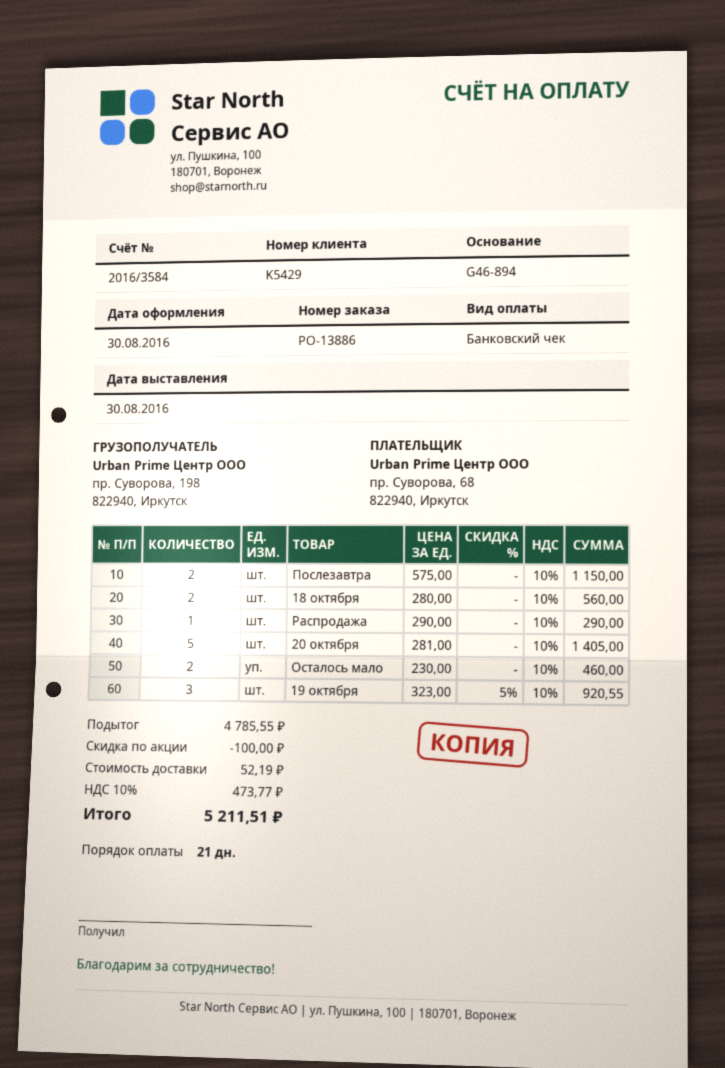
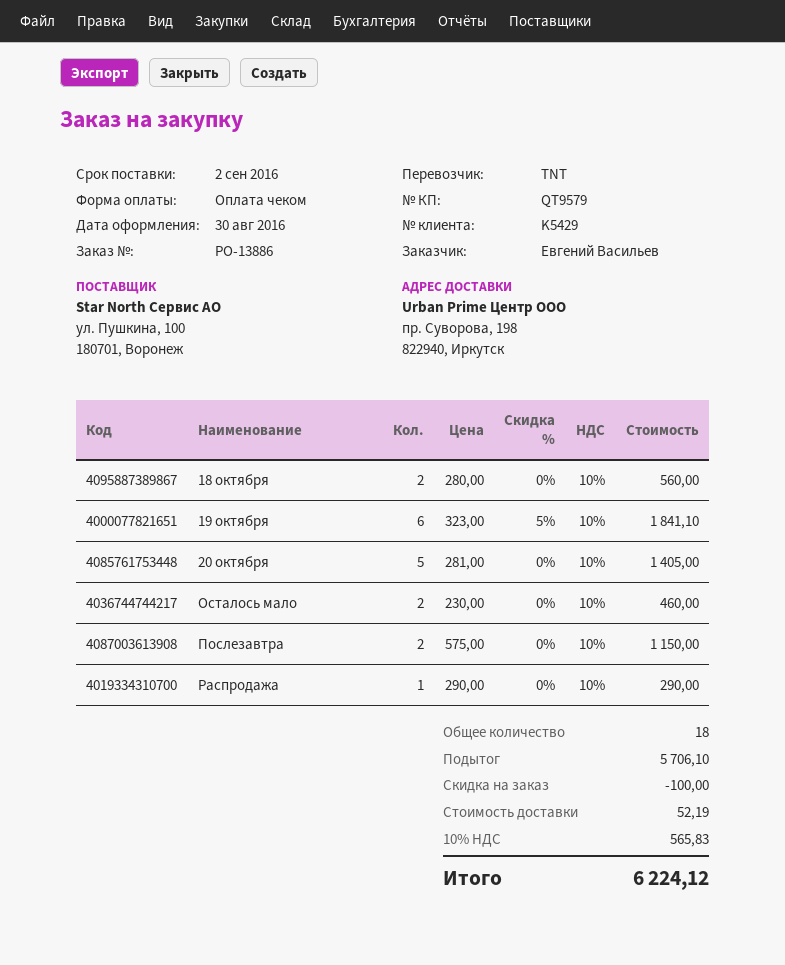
19 октября: 3 x 323.00 - 5% = 920.55 -> 6 x 323.00 - 5% = 1841.10
subtotal: 4785.55 -> 5706.10
tax: 10% = 473.77 -> 10% = 565.83
total: 5211.51 -> 6224.12

